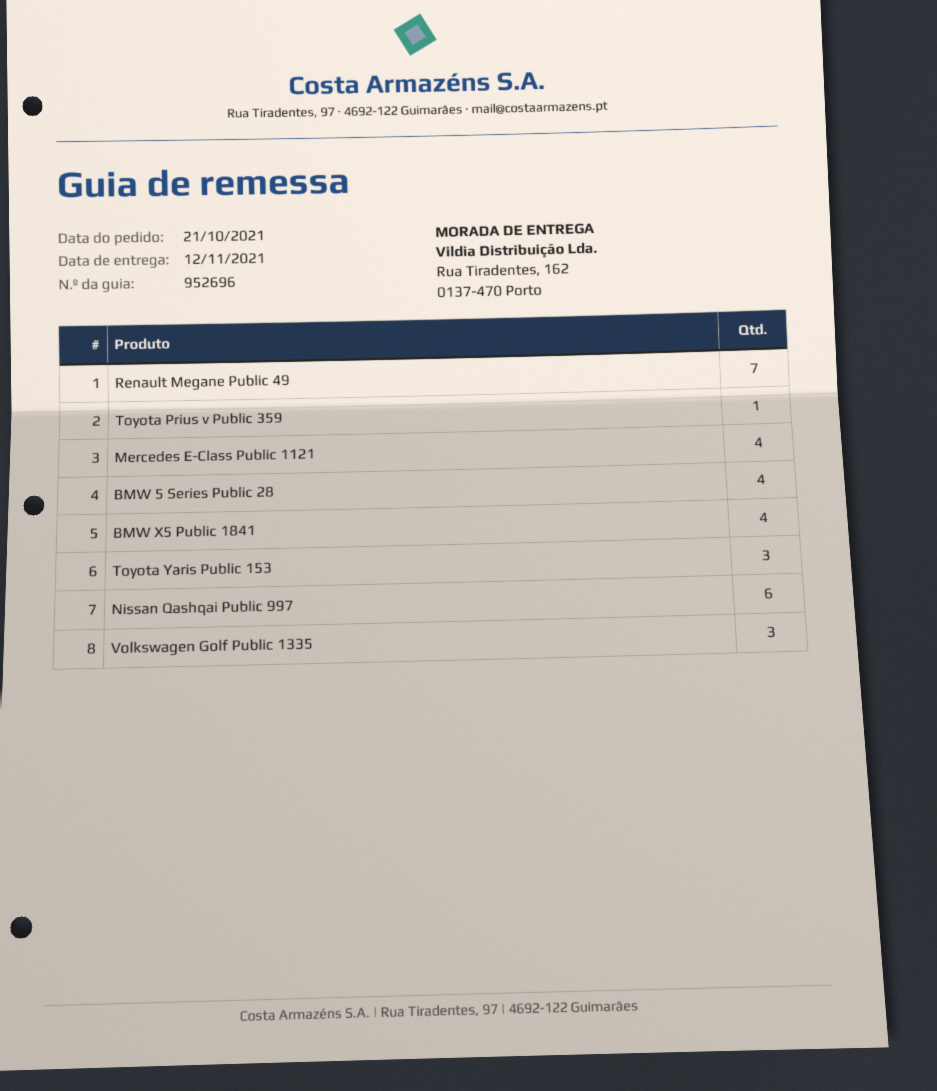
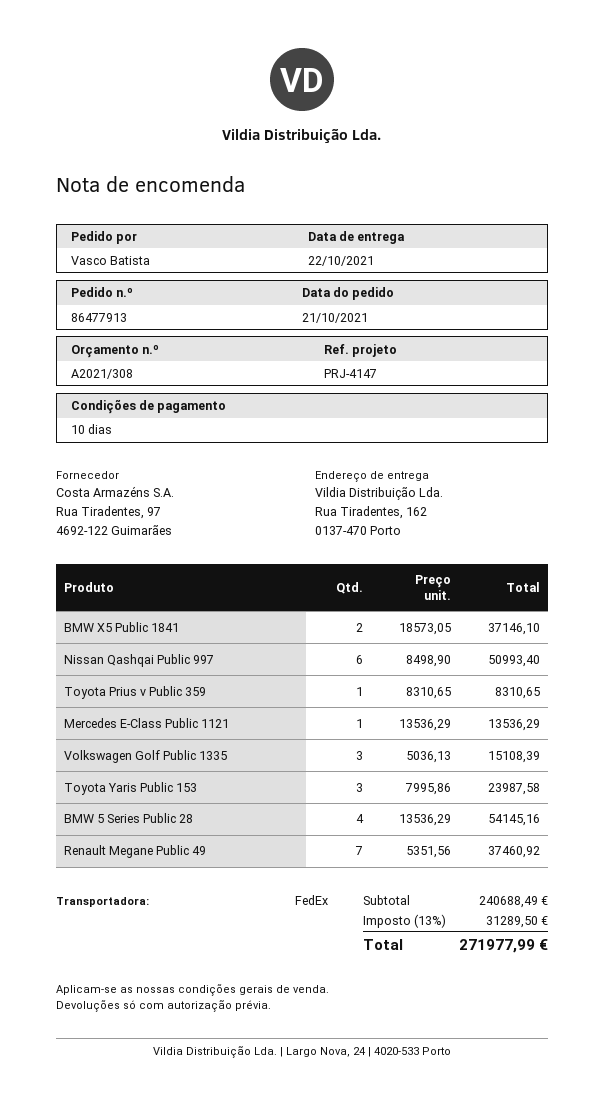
delivery date: 2021-11-12 -> 2021-10-22
Mercedes E-Class Public 1121: 4 -> 1
BMW X5 Public 1841: 4 -> 2

